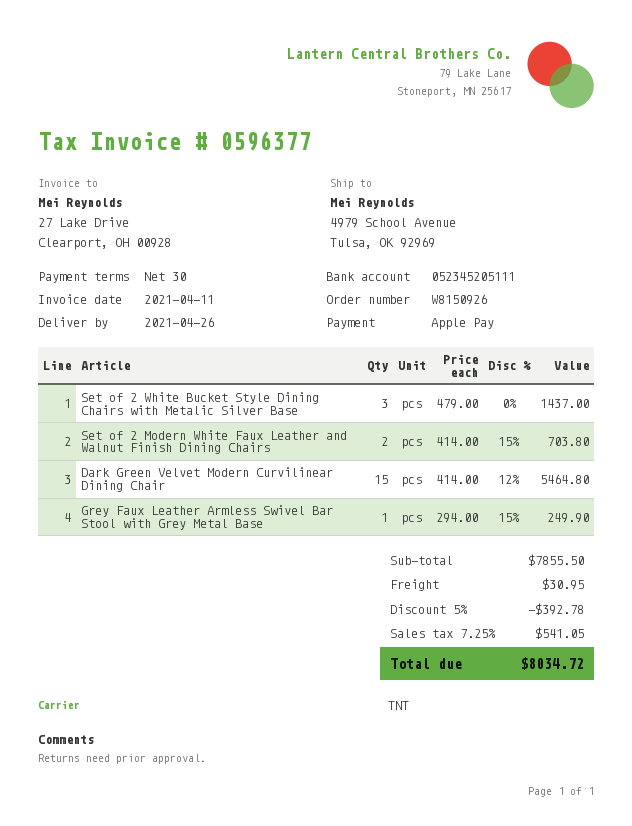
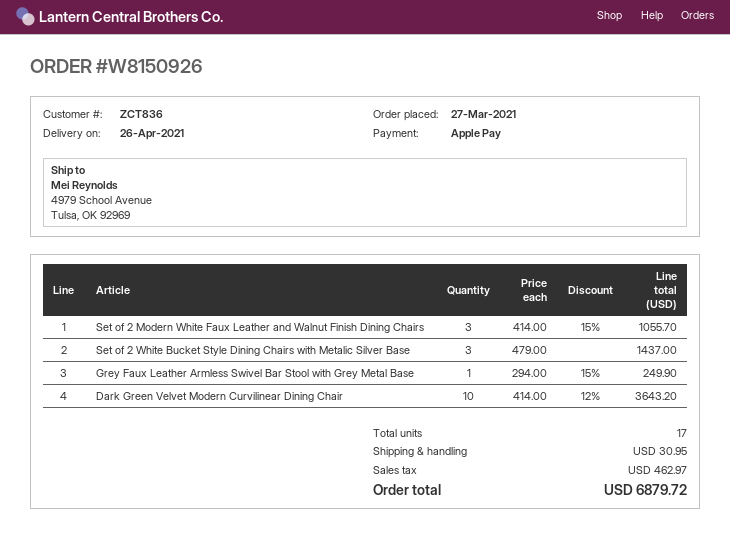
Set of 2 Modern White Faux Leather and Walnut Finish Dining Chairs: 2 x 414.00 - 15% = 703.80 -> 3 x 414.00 - 15% = 1055.70
Dark Green Velvet Modern Curvilinear Dining Chair: 15 x 414.00 - 12% = 5464.80 -> 10 x 414.00 - 12% = 3643.20
discount: 5% = 392.78 -> none
tax: 541.05 -> 462.97
total: 8034.72 -> 6879.72

